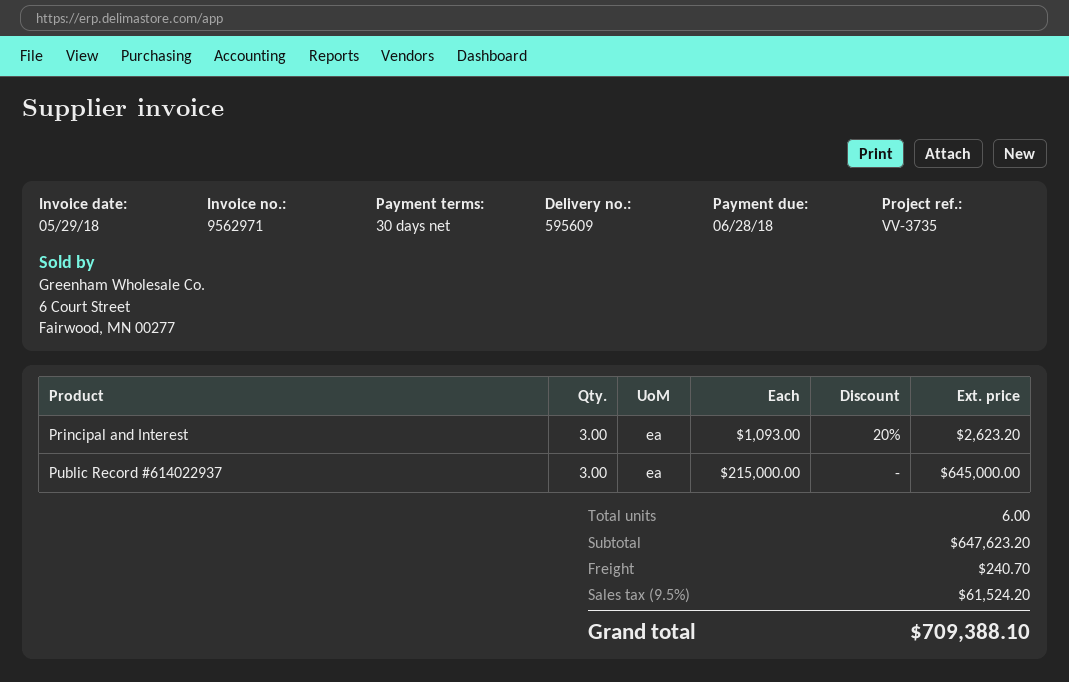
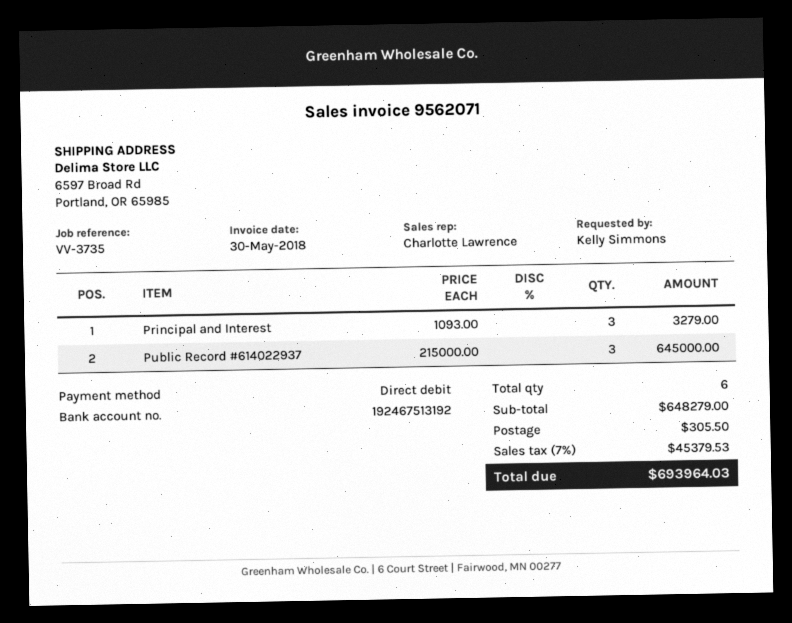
invoice number: 9562971 -> 9562071
invoice date: 2018-05-29 -> 2018-05-30
Principal and Interest: 3 x 1093.00 - 20% = 2623.20 -> 3 x 1093.00 = 3279.00
subtotal: 647623.20 -> 648279.00
shipping: 240.70 -> 305.50
tax: 9.5% = 61524.20 -> 7% = 45379.53
total: 709388.10 -> 693964.03

